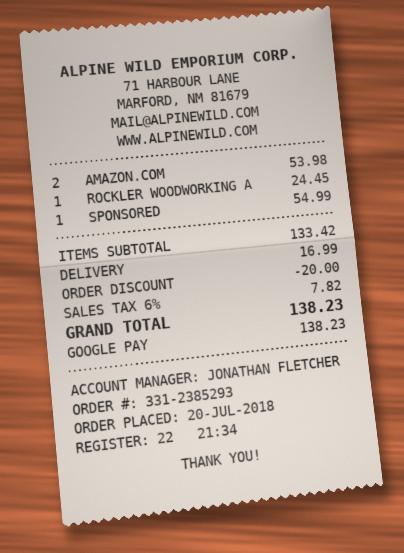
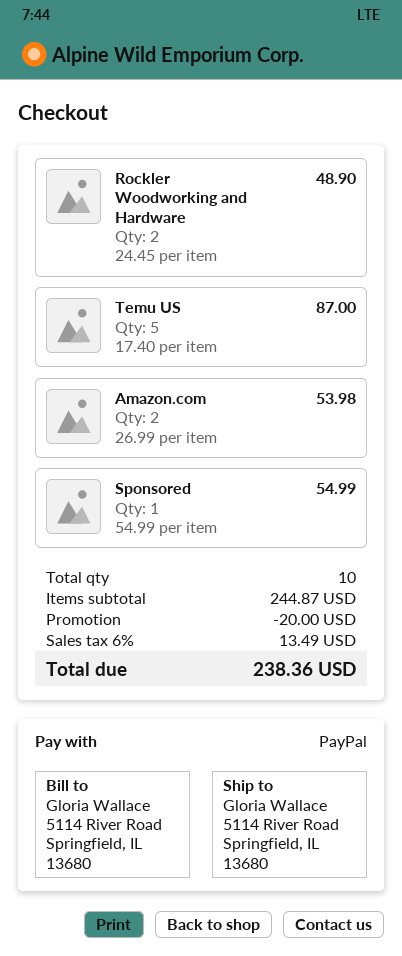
payment method: Google Pay -> PayPal
ROCKLER WOODWORKING A: 1 for 24.45 -> 2 for 48.90
Temu US: none -> 5 for 87.00
subtotal: 133.42 -> 244.87
shipping: 16.99 -> none
tax: 6% = 7.82 -> 6% = 13.49
total: 138.23 -> 238.36

